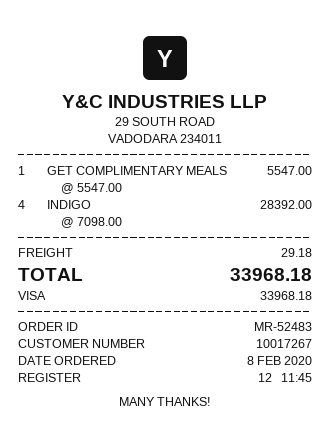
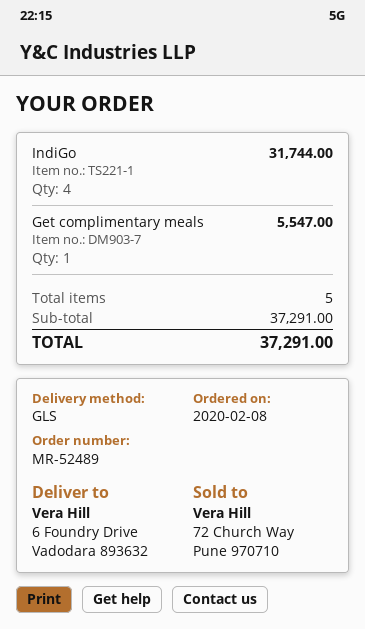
order number: MR-52483 -> MR-52489
INDIGO: 4 for 28392.00 -> 4 for 31744.00
shipping: 29.18 -> none
total: 33968.18 -> 37291.00

